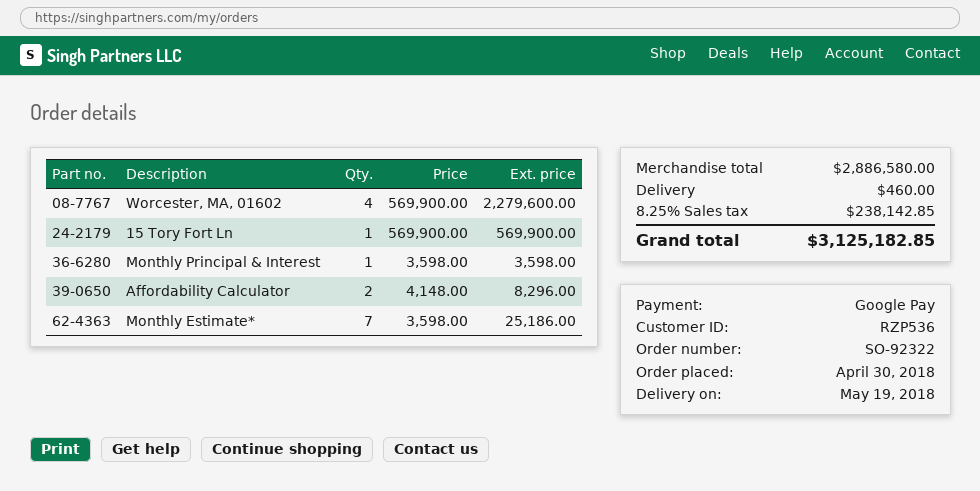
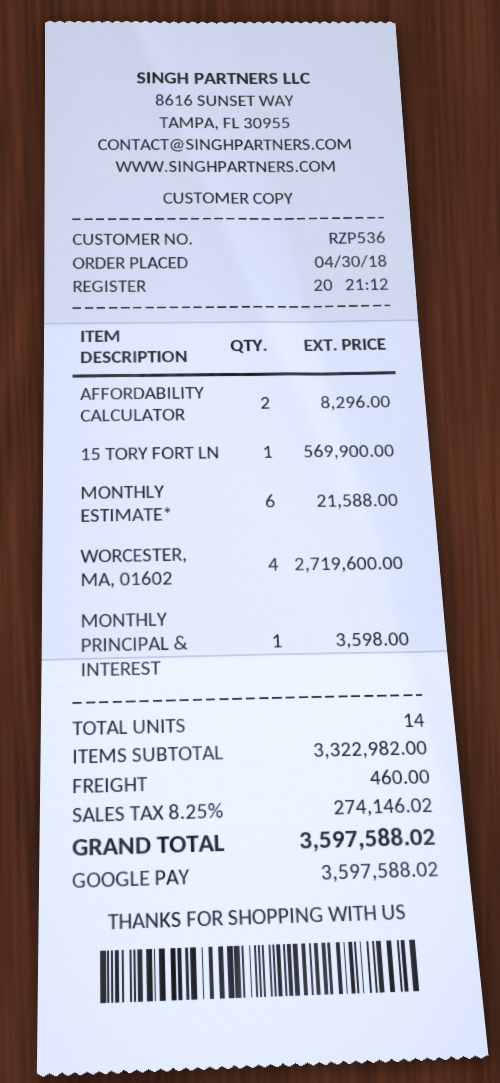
Worcester, MA, 01602: 4 for 2279600.00 -> 4 for 2719600.00
Monthly Estimate*: 7 for 25186.00 -> 6 for 21588.00
subtotal: 2886580.00 -> 3322982.00
tax: 8.25% = 238142.85 -> 8.25% = 274146.02
total: 3125182.85 -> 3597588.02

